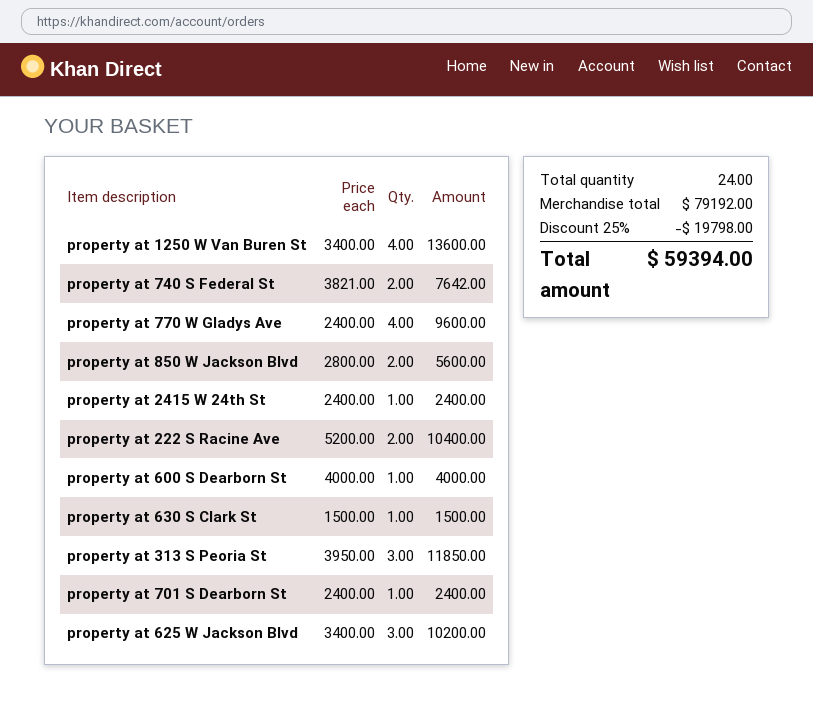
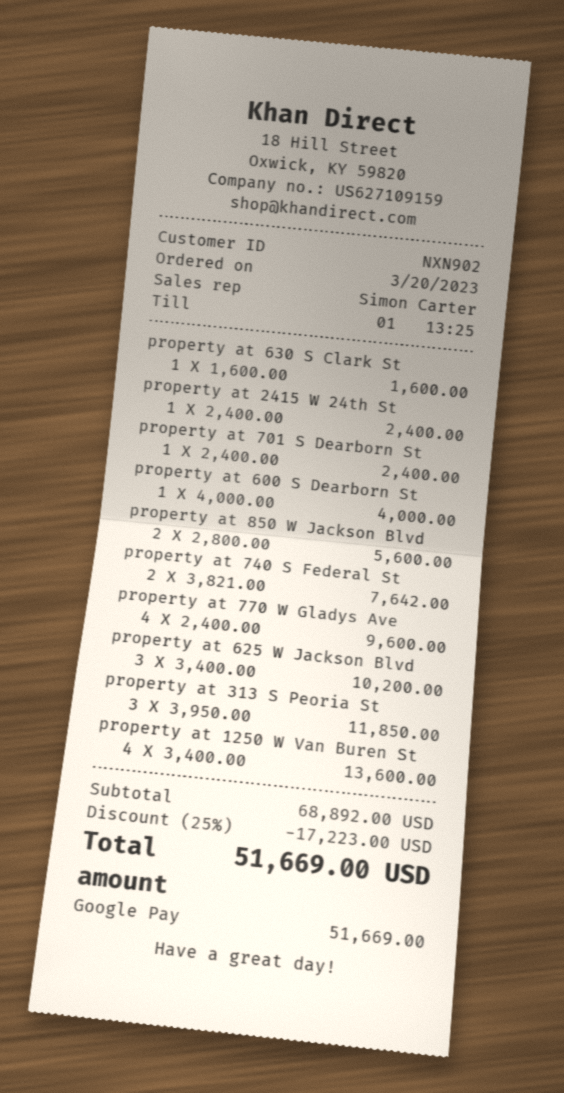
property at 222 S Racine Ave: 2 x 5200.00 = 10400.00 -> none
property at 630 S Clark St: 1 x 1500.00 = 1500.00 -> 1 x 1600.00 = 1600.00
subtotal: 79192.00 -> 68892.00
discount: 25% = 19798.00 -> 25% = 17223.00
total: 59394.00 -> 51669.00

